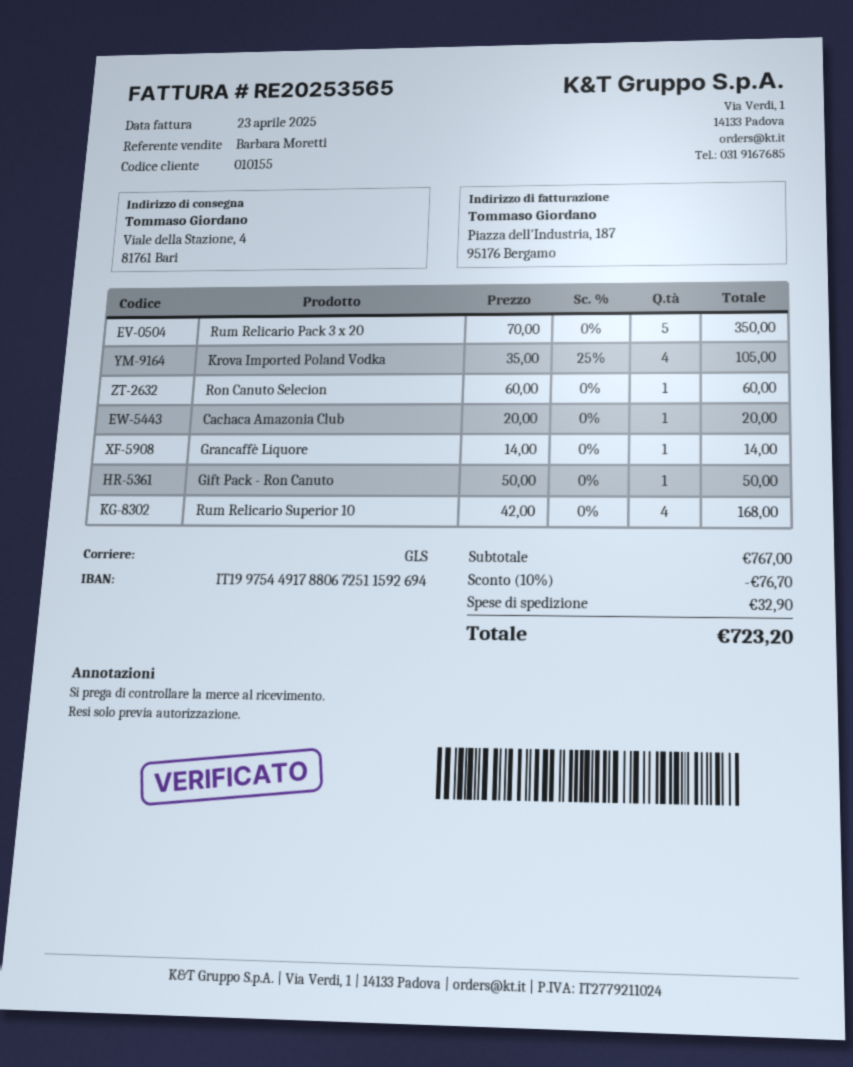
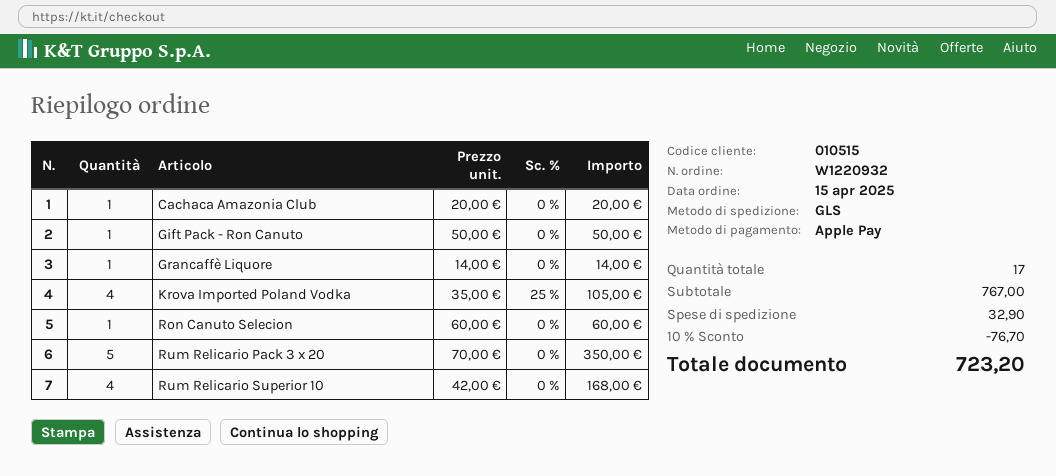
customer number: 010155 -> 010515

